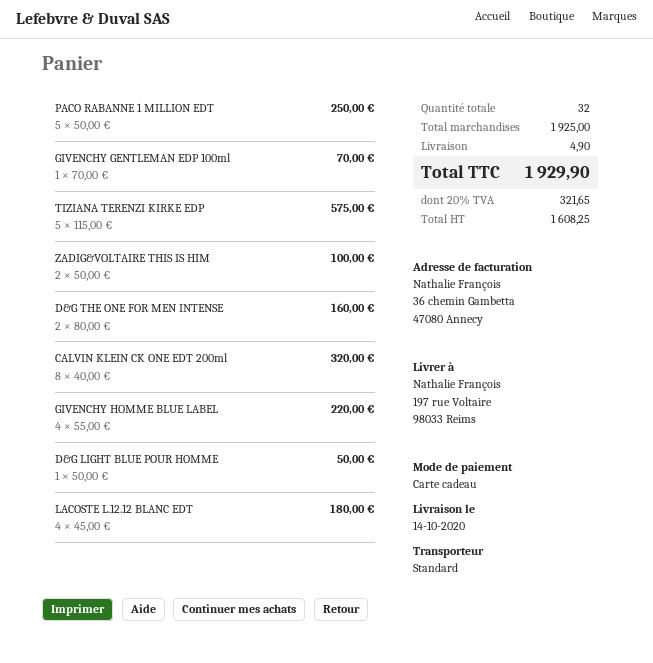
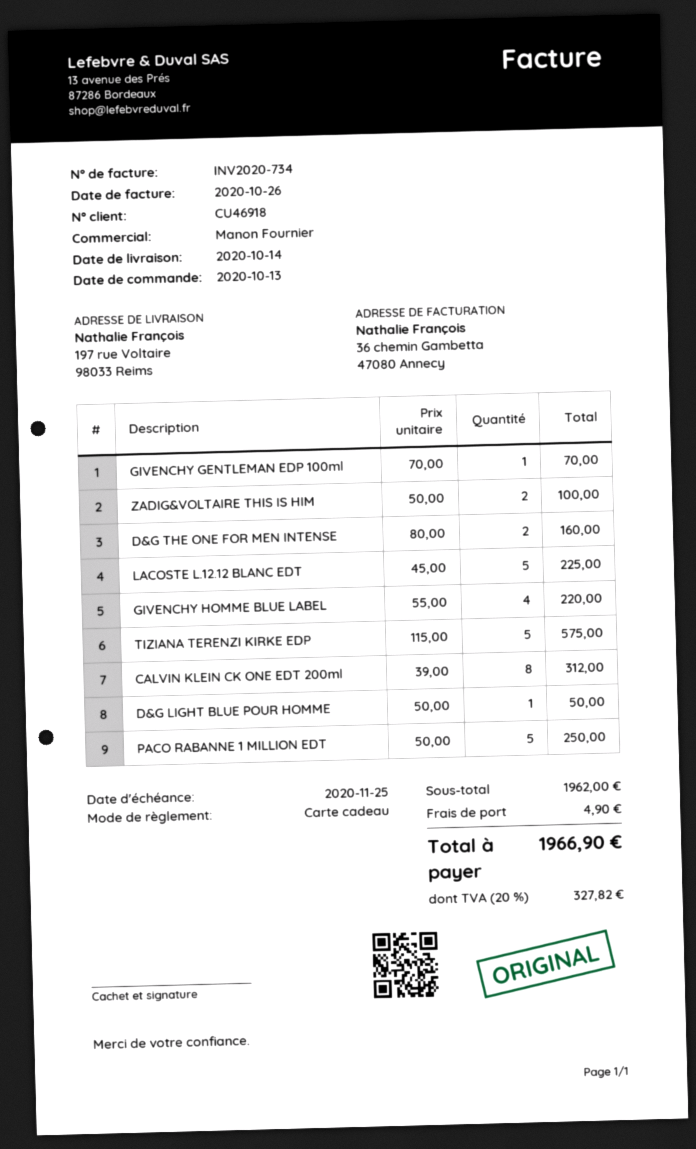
CALVIN KLEIN CK ONE EDT 200ml: 8 x 40.00 = 320.00 -> 8 x 39.00 = 312.00
LACOSTE L.12.12 BLANC EDT: 4 x 45.00 = 180.00 -> 5 x 45.00 = 225.00
subtotal: 1925.00 -> 1962.00
tax: 20% = 321.65 -> 20% = 327.82
total: 1929.90 -> 1966.90

